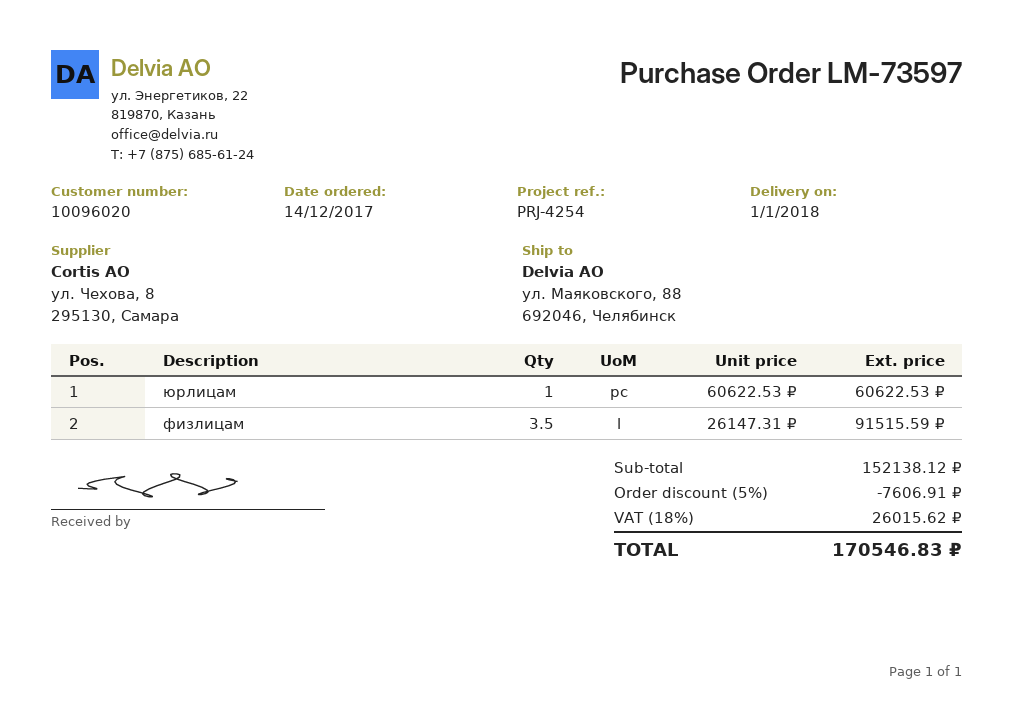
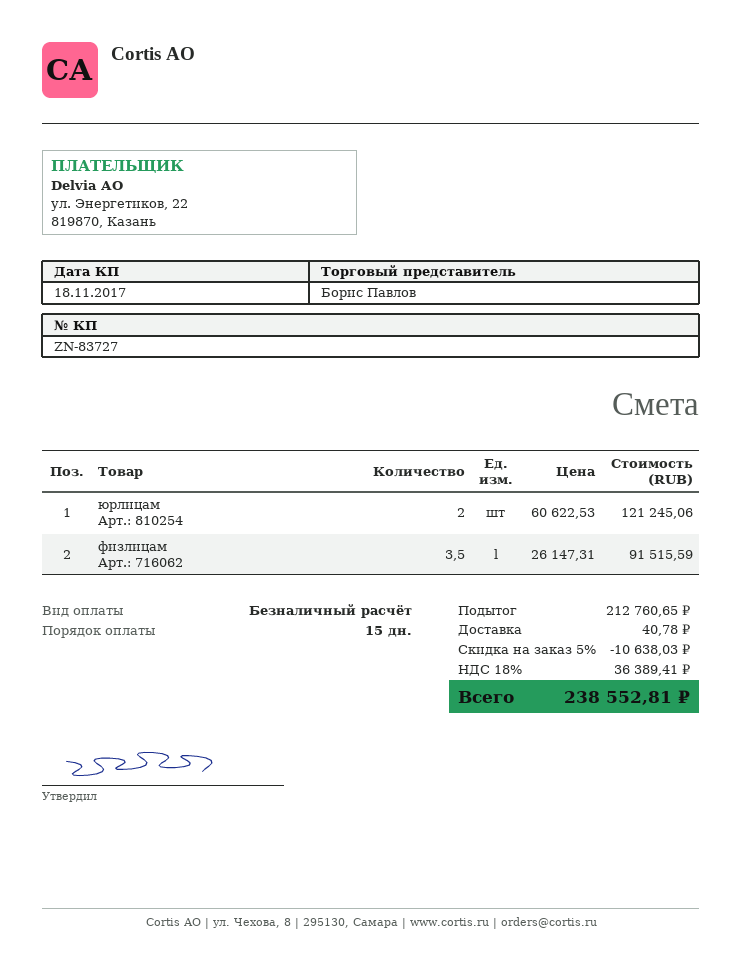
юрлицам: 1 x 60622.53 = 60622.53 -> 2 x 60622.53 = 121245.06
subtotal: 152138.12 -> 212760.65
discount: 5% = 7606.91 -> 5% = 10638.03
shipping: none -> 40.78
tax: 18% = 26015.62 -> 18% = 36389.41
total: 170546.83 -> 238552.81

